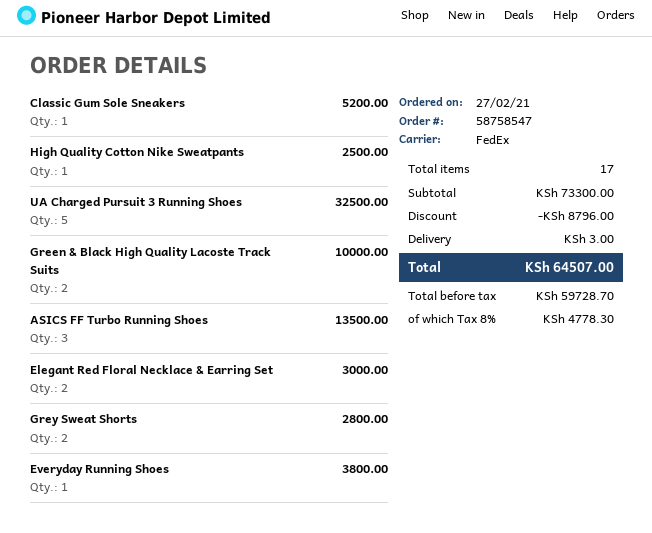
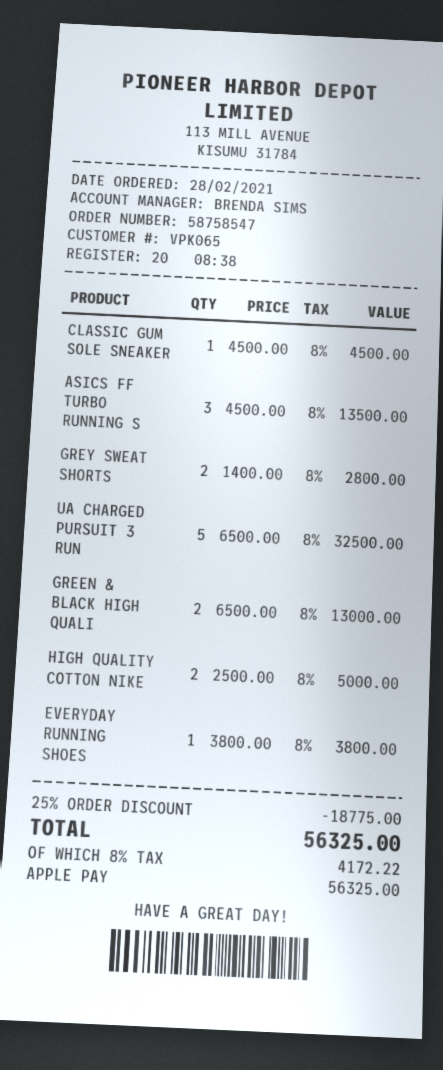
order date: 2021-02-27 -> 2021-02-28
Classic Gum Sole Sneakers: 1 for 5200.00 -> 1 for 4500.00
High Quality Cotton Nike Sweatpants: 1 for 2500.00 -> 2 for 5000.00
Green & Black High Quality Lacoste Track Suits: 2 for 10000.00 -> 2 for 13000.00
Elegant Red Floral Necklace & Earring Set: 2 for 3000.00 -> none
discount: 8796.00 -> 18775.00
shipping: 3.00 -> none
tax: 8% = 4778.30 -> 8% = 4172.22
total: 64507.00 -> 56325.00

